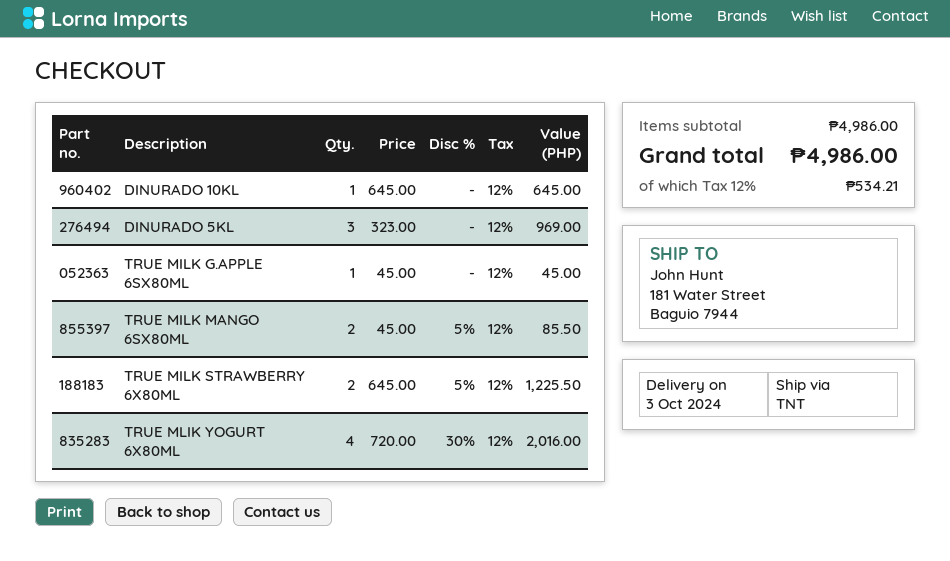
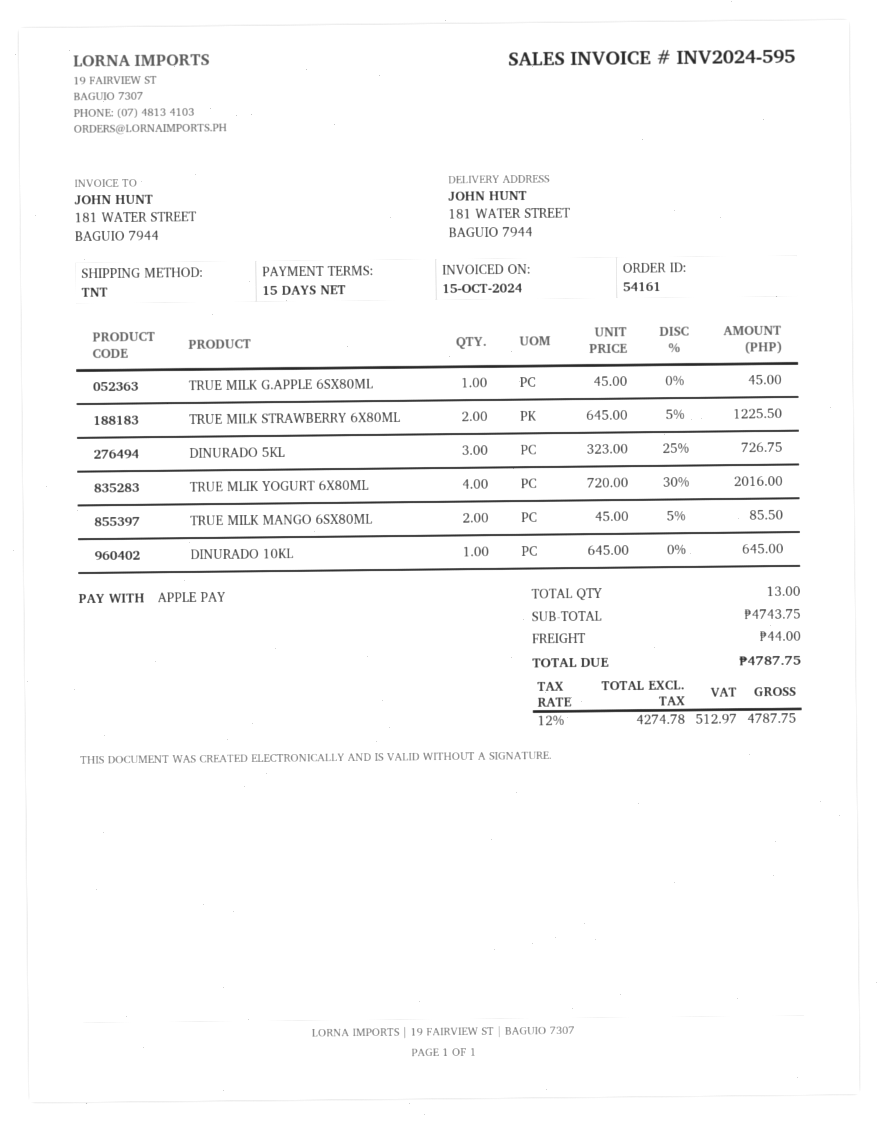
DINURADO 5KL: 3 x 323.00 = 969.00 -> 3 x 323.00 - 25% = 726.75
subtotal: 4986.00 -> 4743.75
shipping: none -> 44.00
tax: 12% = 534.21 -> 12% = 512.97
total: 4986.00 -> 4787.75

